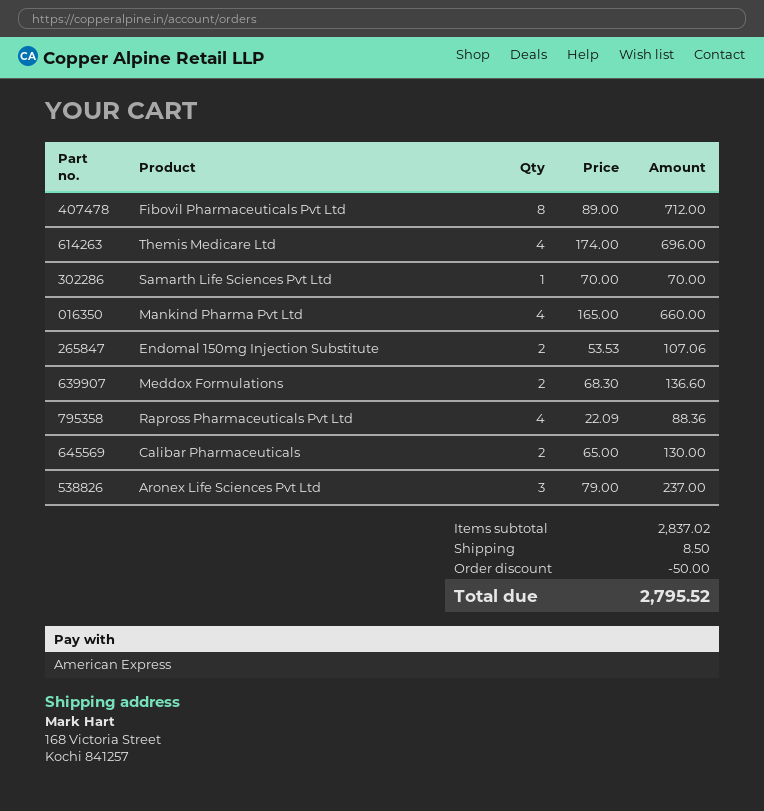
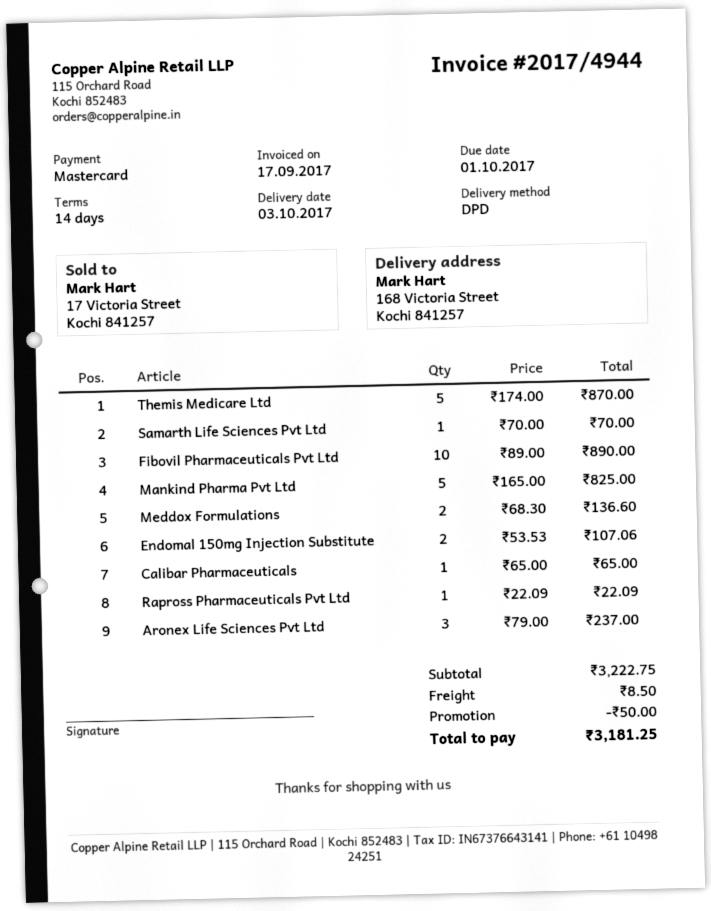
payment method: American Express -> Mastercard
Fibovil Pharmaceuticals Pvt Ltd: 8 x 89.00 = 712.00 -> 10 x 89.00 = 890.00
Themis Medicare Ltd: 4 x 174.00 = 696.00 -> 5 x 174.00 = 870.00
Mankind Pharma Pvt Ltd: 4 x 165.00 = 660.00 -> 5 x 165.00 = 825.00
Rapross Pharmaceuticals Pvt Ltd: 4 x 22.09 = 88.36 -> 1 x 22.09 = 22.09
Calibar Pharmaceuticals: 2 x 65.00 = 130.00 -> 1 x 65.00 = 65.00
subtotal: 2837.02 -> 3222.75
total: 2795.52 -> 3181.25

